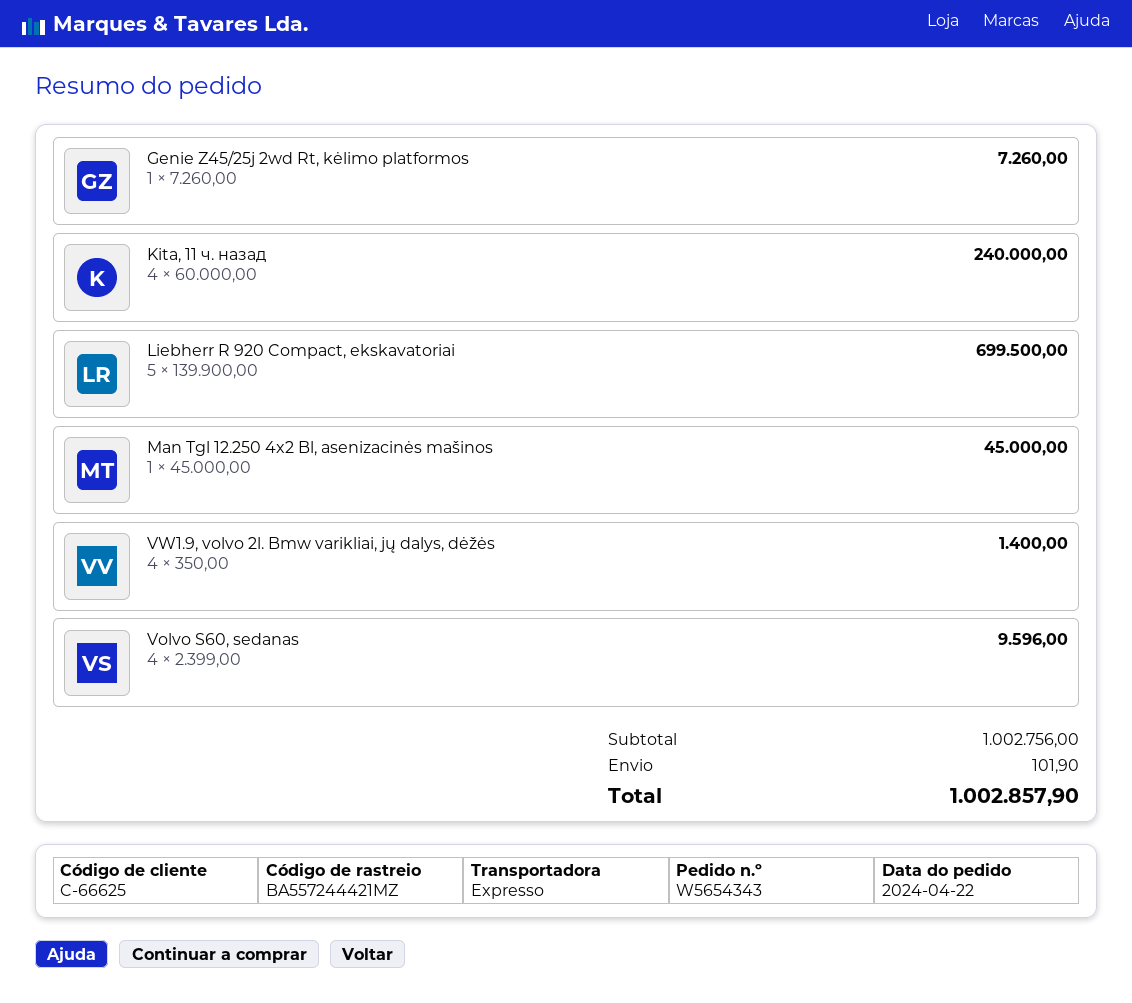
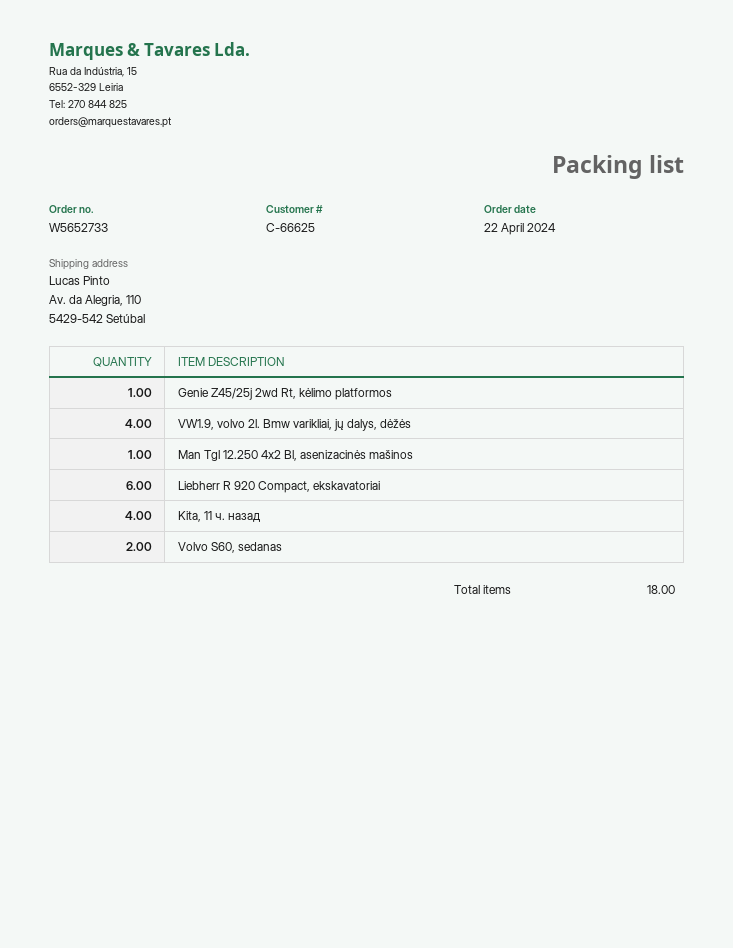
order number: W5654343 -> W5652733
Liebherr R 920 Compact, ekskavatoriai: 5 -> 6
Volvo S60, sedanas: 4 -> 2

